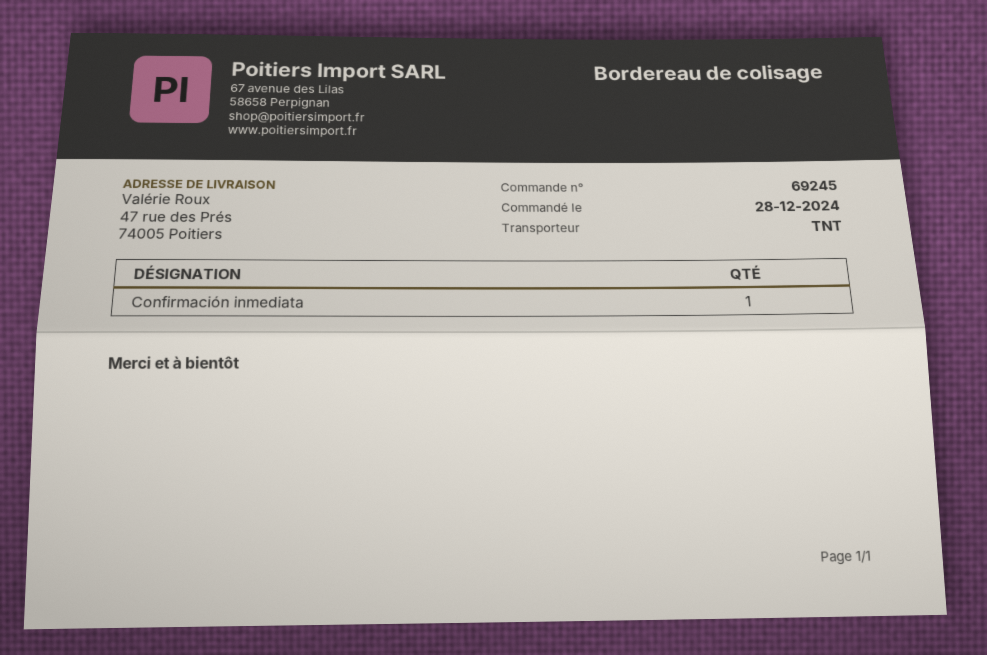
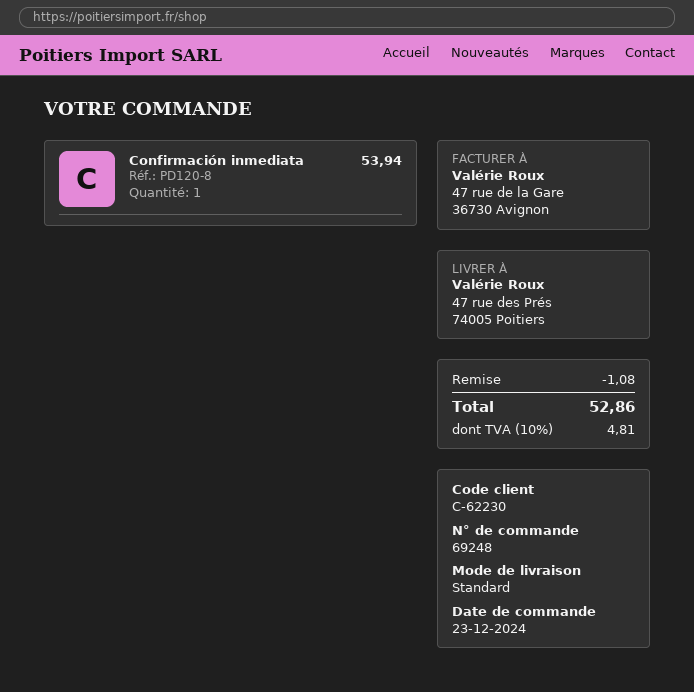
order number: 69245 -> 69248
order date: 2024-12-28 -> 2024-12-23
shipping method: TNT -> standard

